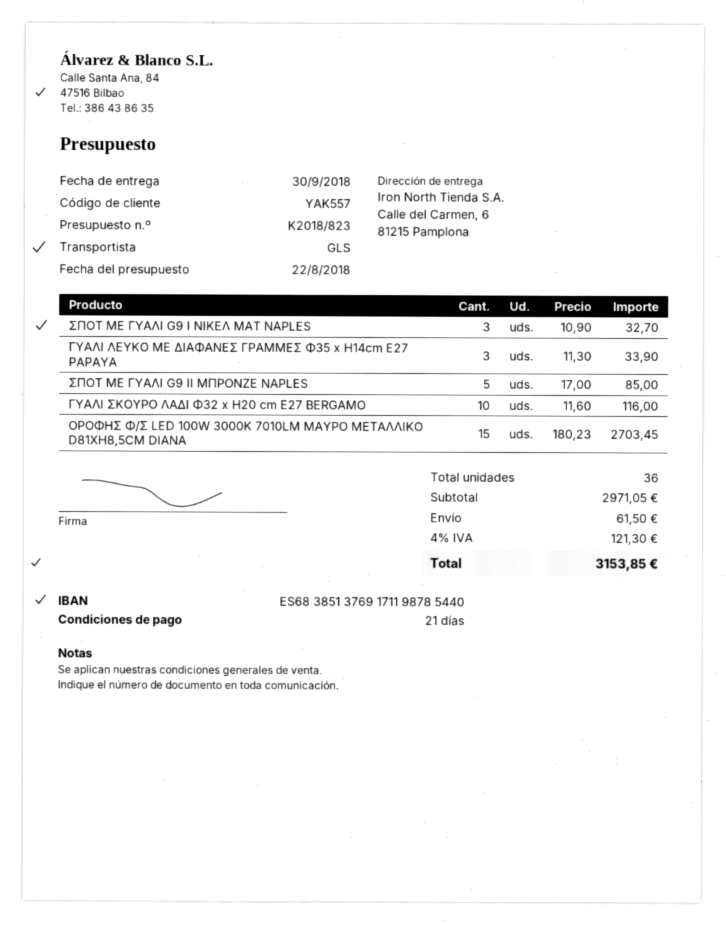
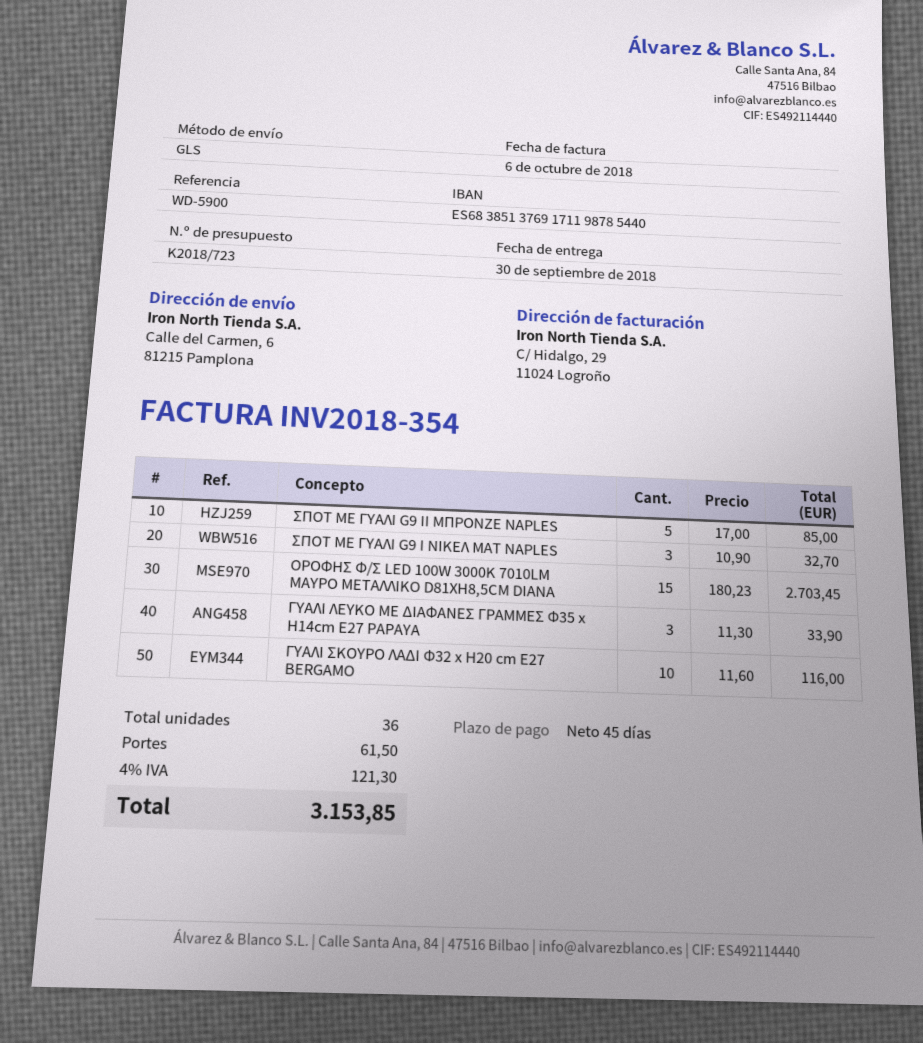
quote number: K2018/823 -> K2018/723
payment terms: 21 days -> 45 days

